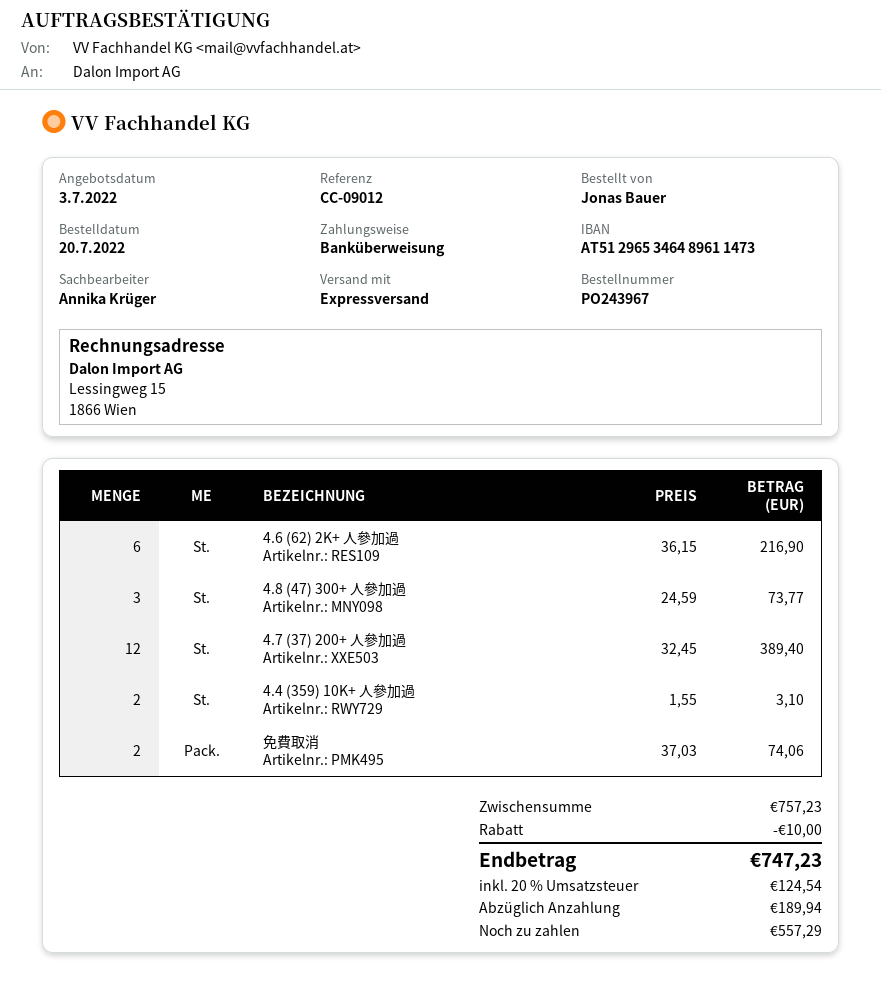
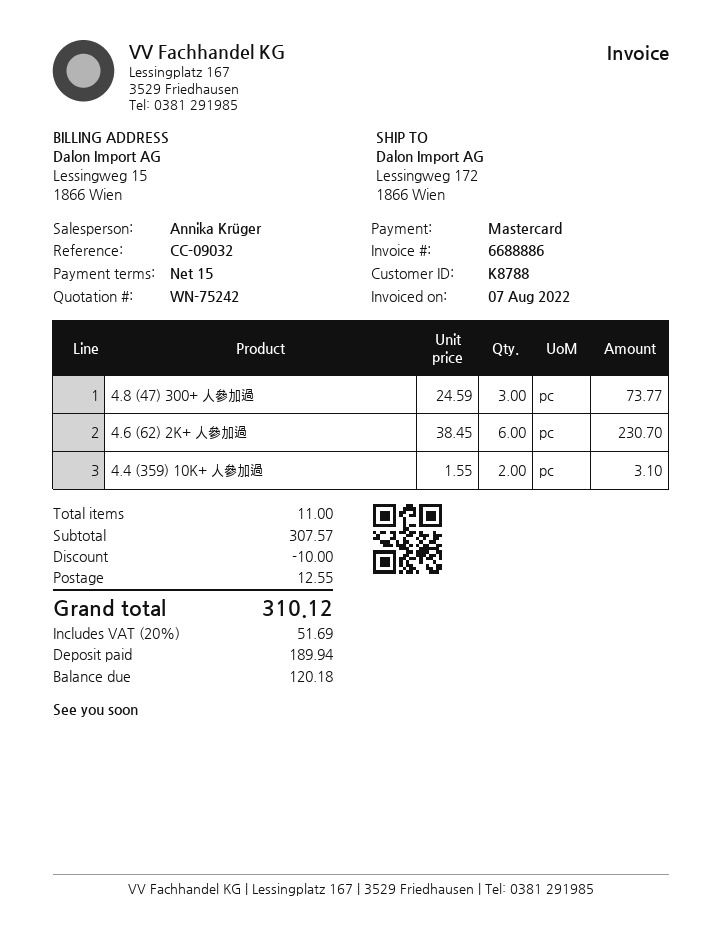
reference: CC-09012 -> CC-09032
payment method: bank transfer -> Mastercard
4.6 (62) 2K+ 人參加過: 6 x 36.15 = 216.90 -> 6 x 38.45 = 230.70
4.7 (37) 200+ 人參加過: 12 x 32.45 = 389.40 -> none
免費取消: 2 x 37.03 = 74.06 -> none
subtotal: 757.23 -> 307.57
shipping: none -> 12.55
tax: 20% = 124.54 -> 20% = 51.69
total: 747.23 -> 310.12
balance: 557.29 -> 120.18

